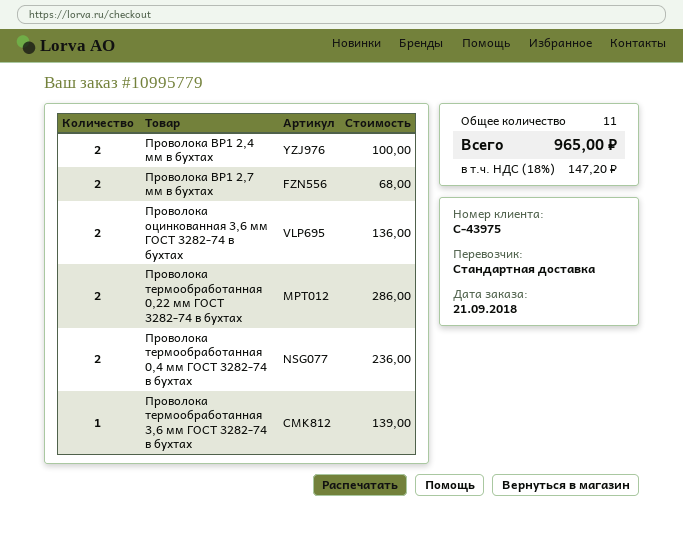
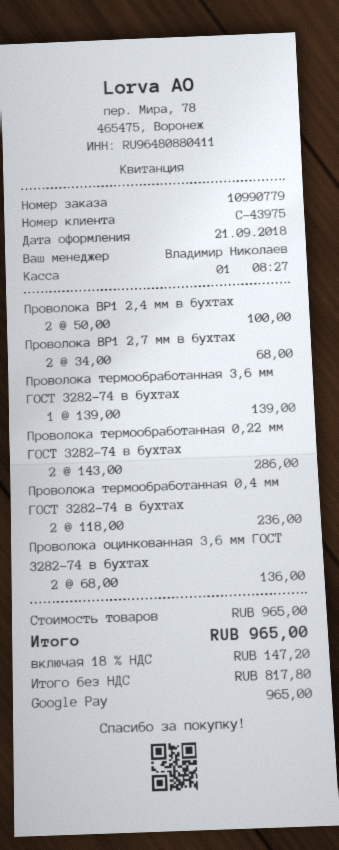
order number: 10995779 -> 10990779

